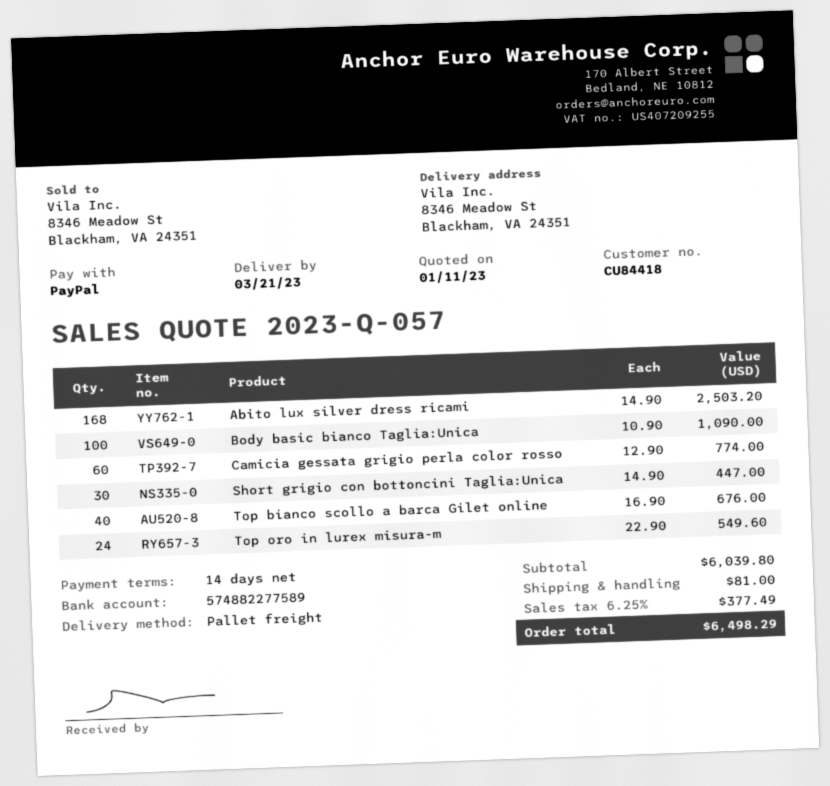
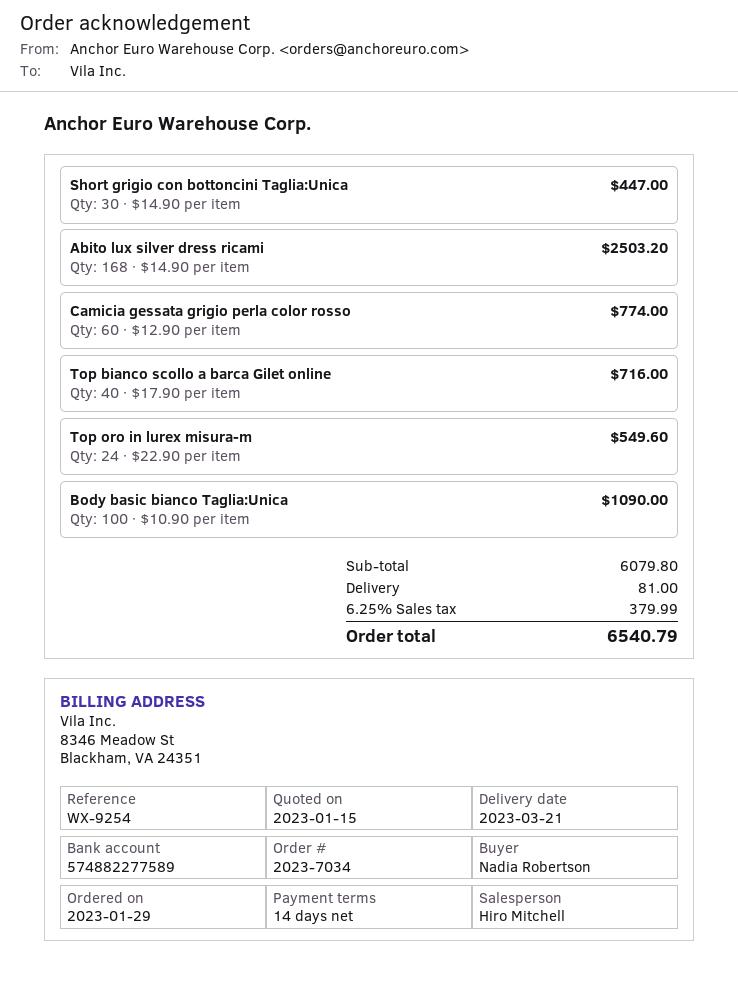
quote date: 2023-01-11 -> 2023-01-15
Top bianco scollo a barca Gilet online: 40 x 16.90 = 676.00 -> 40 x 17.90 = 716.00
subtotal: 6039.80 -> 6079.80
tax: 6.25% = 377.49 -> 6.25% = 379.99
total: 6498.29 -> 6540.79

